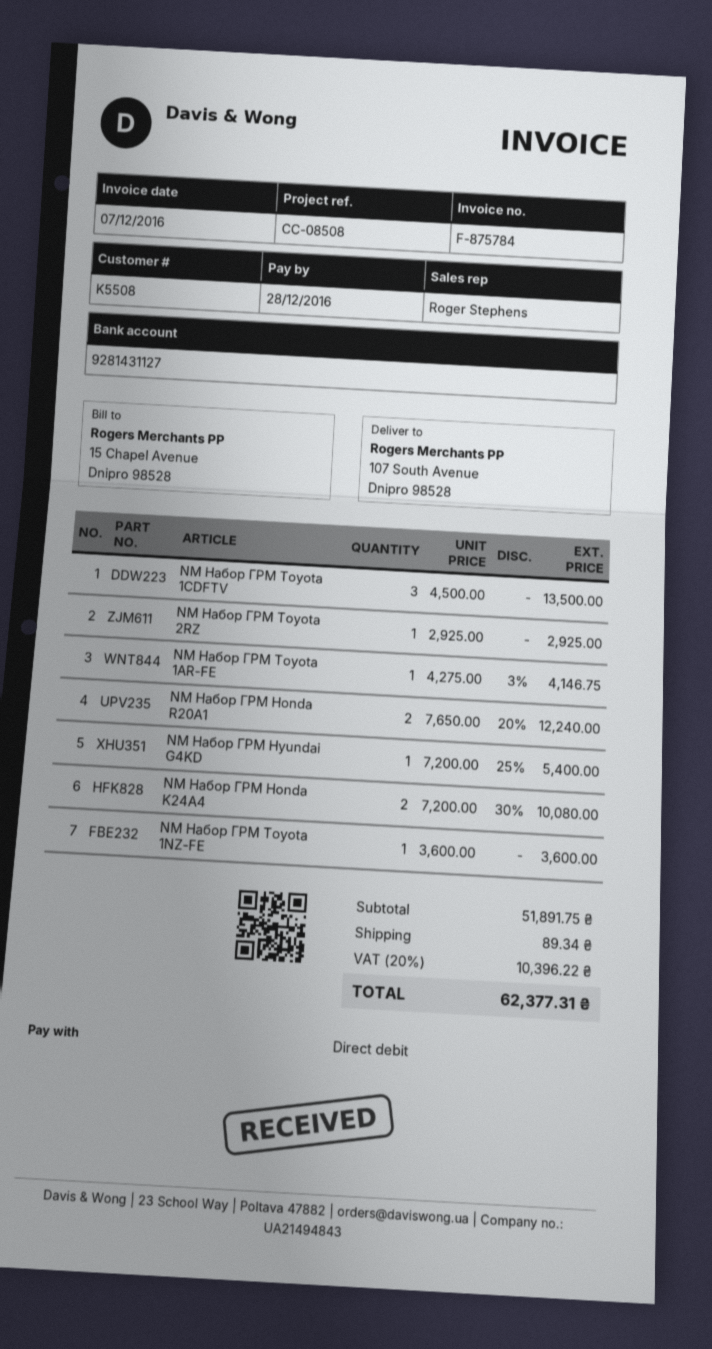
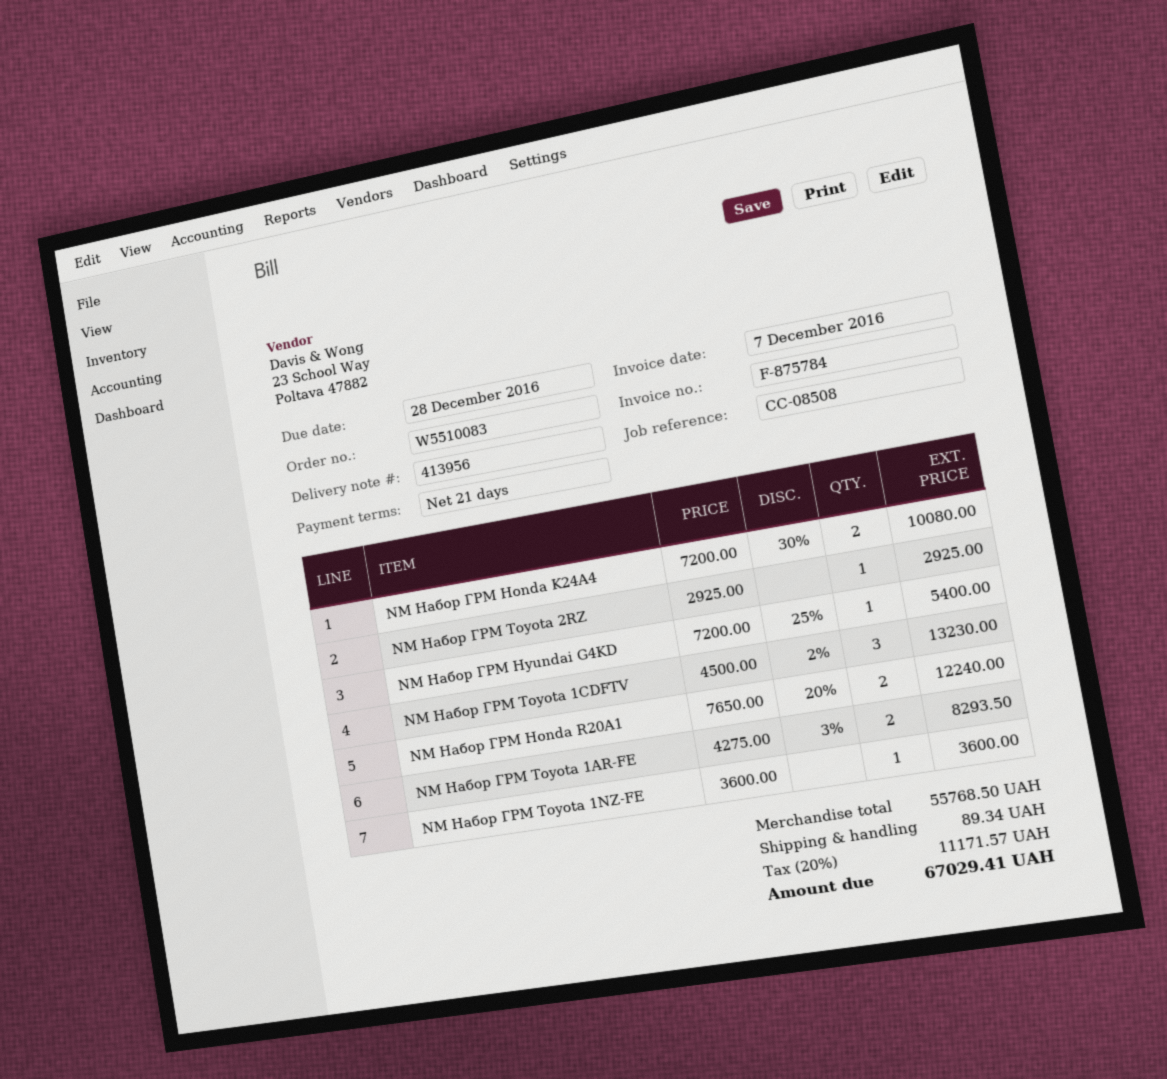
NM Набор ГРМ Toyota 1CDFTV: 3 x 4500.00 = 13500.00 -> 3 x 4500.00 - 2% = 13230.00
NM Набор ГРМ Toyota 1AR-FE: 1 x 4275.00 - 3% = 4146.75 -> 2 x 4275.00 - 3% = 8293.50
subtotal: 51891.75 -> 55768.50
tax: 20% = 10396.22 -> 20% = 11171.57
total: 62377.31 -> 67029.41

